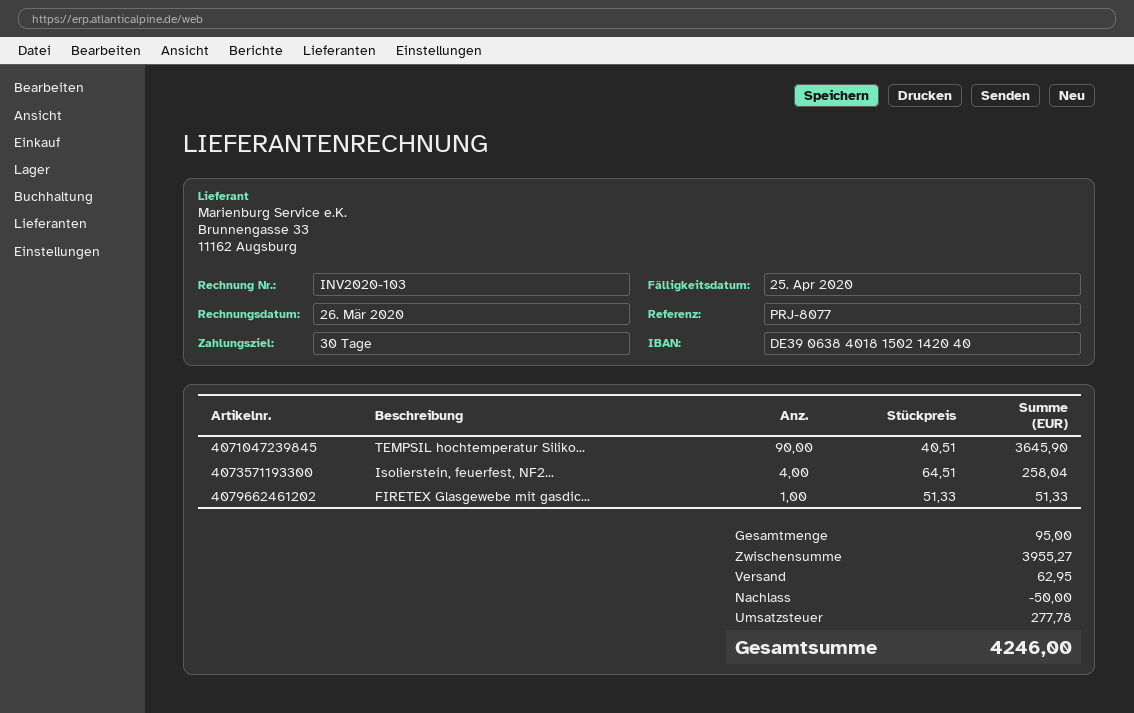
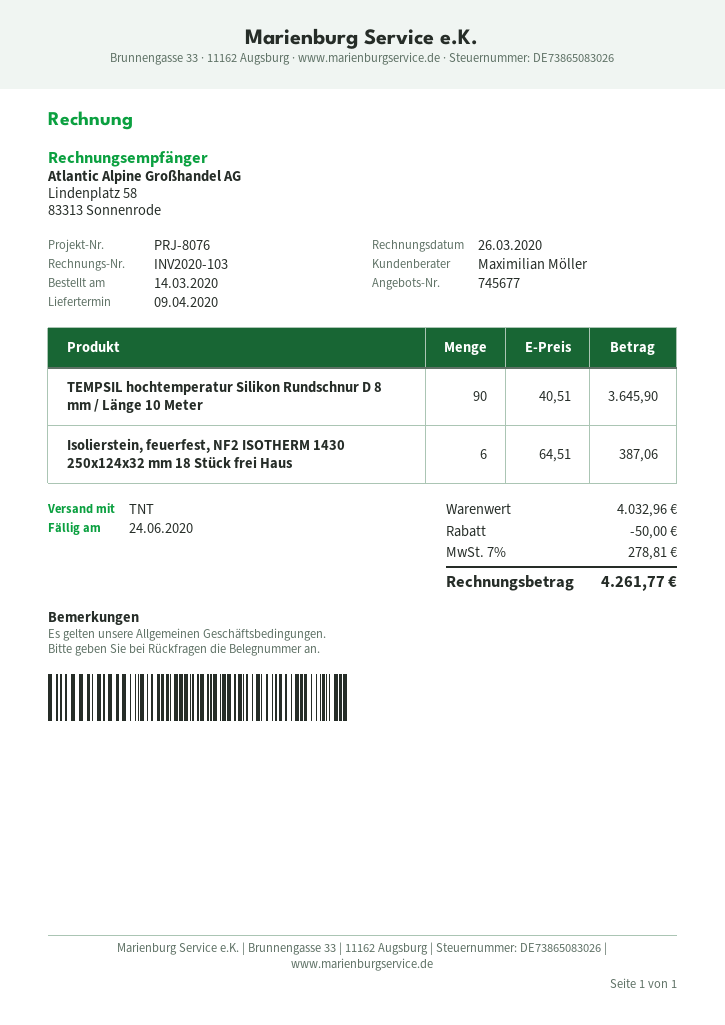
due date: 2020-04-25 -> 2020-06-24
reference: PRJ-8077 -> PRJ-8076
Isolierstein, feuerfest, NF2...: 4 x 64.51 = 258.04 -> 6 x 64.51 = 387.06
FIRETEX Glasgewebe mit gasdic...: 1 x 51.33 = 51.33 -> none
subtotal: 3955.27 -> 4032.96
shipping: 62.95 -> none
tax: 277.78 -> 278.81
total: 4246.00 -> 4261.77

